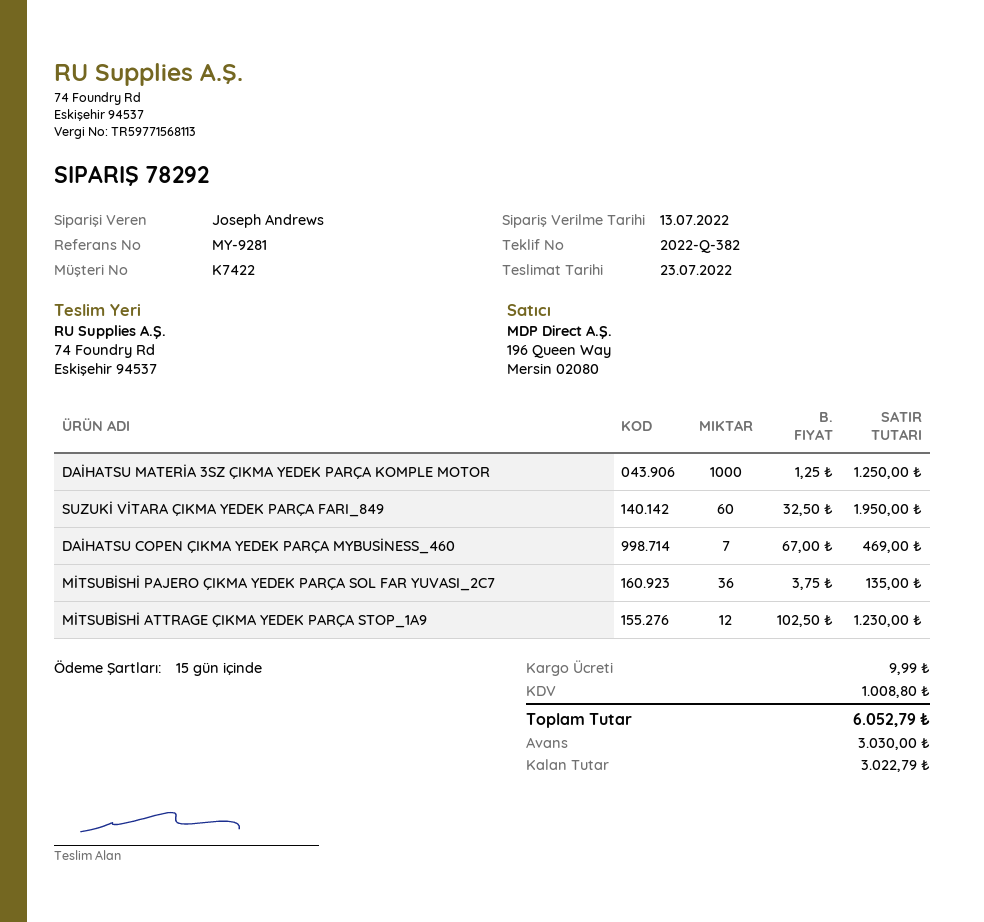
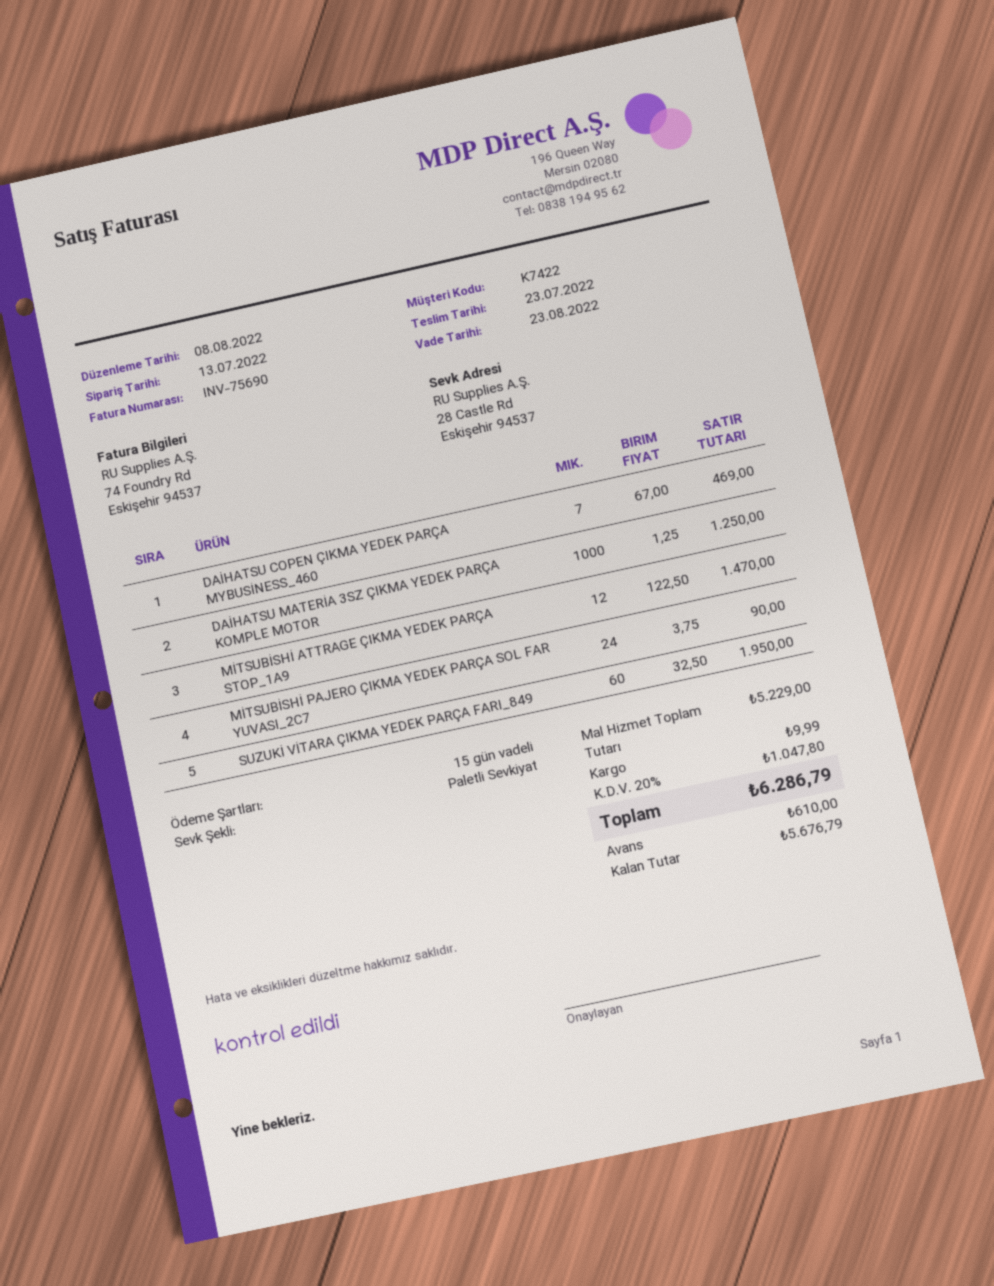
ship to: 74 Foundry Rd, Eskişehir 94537 -> 28 Castle Rd, Eskişehir 94537
MİTSUBİSHİ PAJERO ÇIKMA YEDEK PARÇA SOL FAR YUVASI_2C7: 36 x 3.75 = 135.00 -> 24 x 3.75 = 90.00
MİTSUBİSHİ ATTRAGE ÇIKMA YEDEK PARÇA STOP_1A9: 12 x 102.50 = 1230.00 -> 12 x 122.50 = 1470.00
tax: 1008.80 -> 1047.80
total: 6052.79 -> 6286.79
deposit: 3030.00 -> 610.00
balance: 3022.79 -> 5676.79

